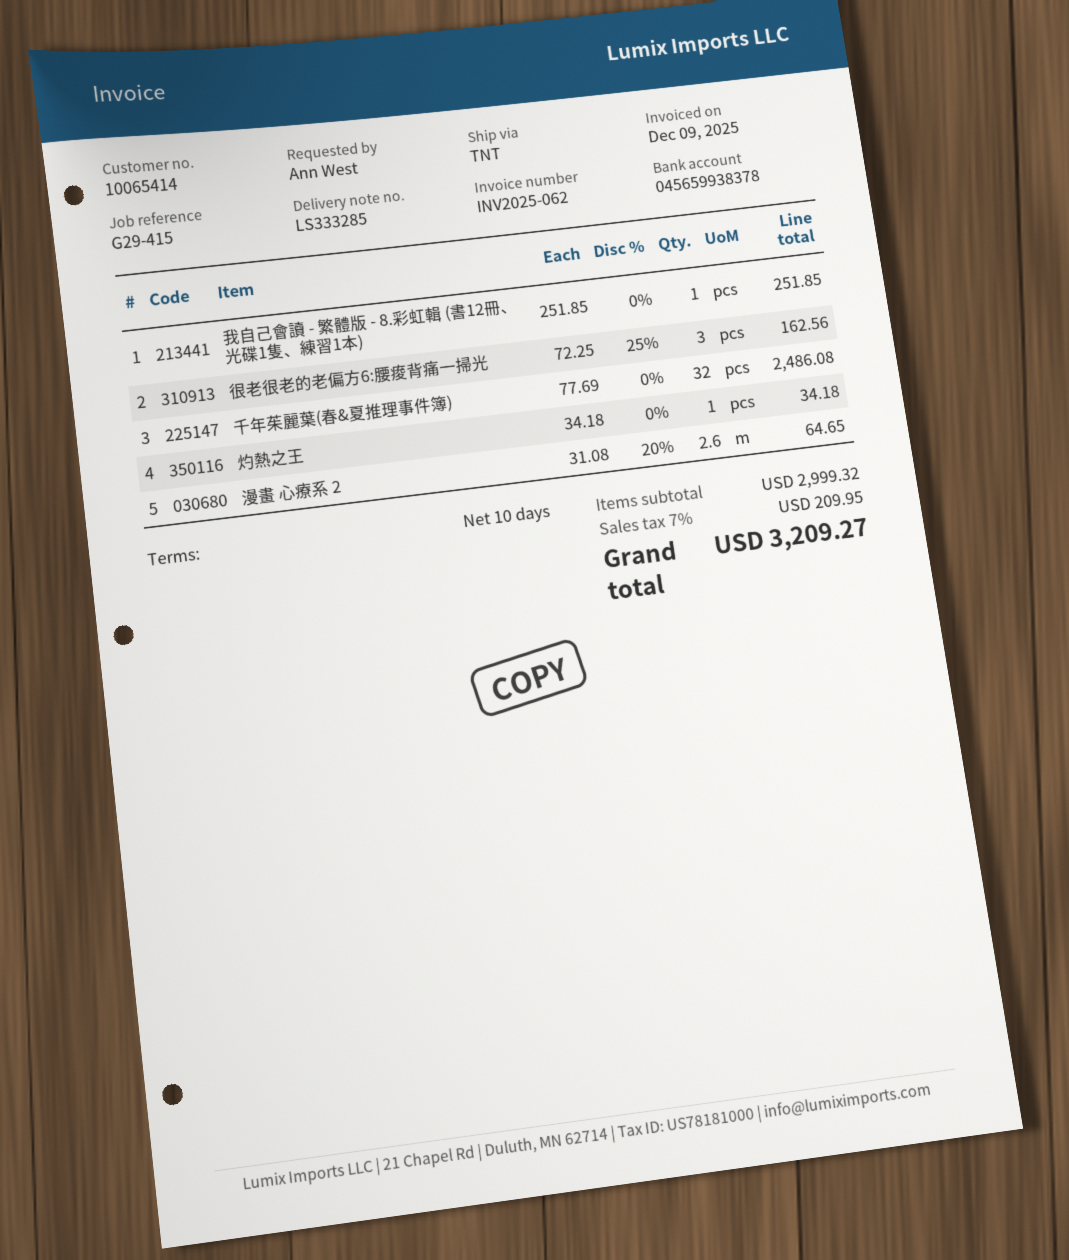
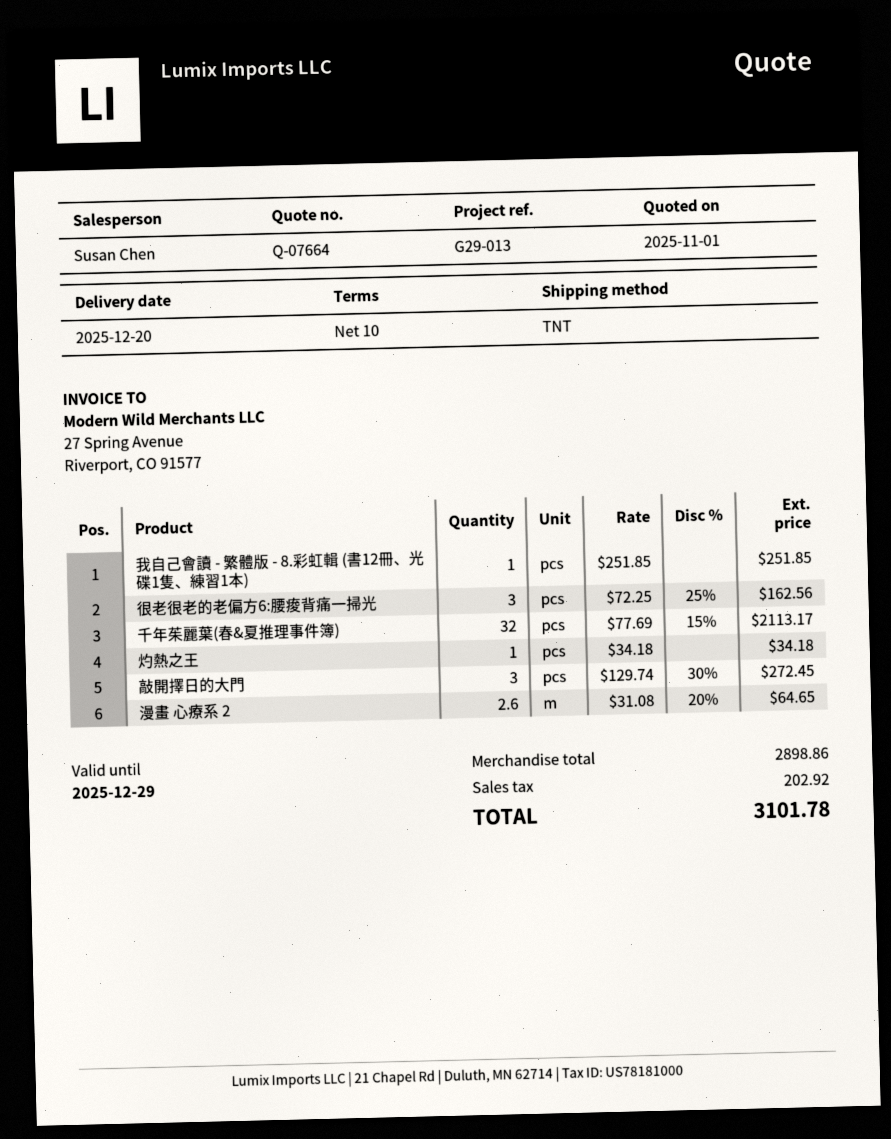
reference: G29-415 -> G29-013
千年茱麗葉(春&夏推理事件簿): 32 x 77.69 = 2486.08 -> 32 x 77.69 - 15% = 2113.17
敲開擇日的大門: none -> 3 x 129.74 - 30% = 272.45
subtotal: 2999.32 -> 2898.86
tax: 209.95 -> 202.92
total: 3209.27 -> 3101.78

